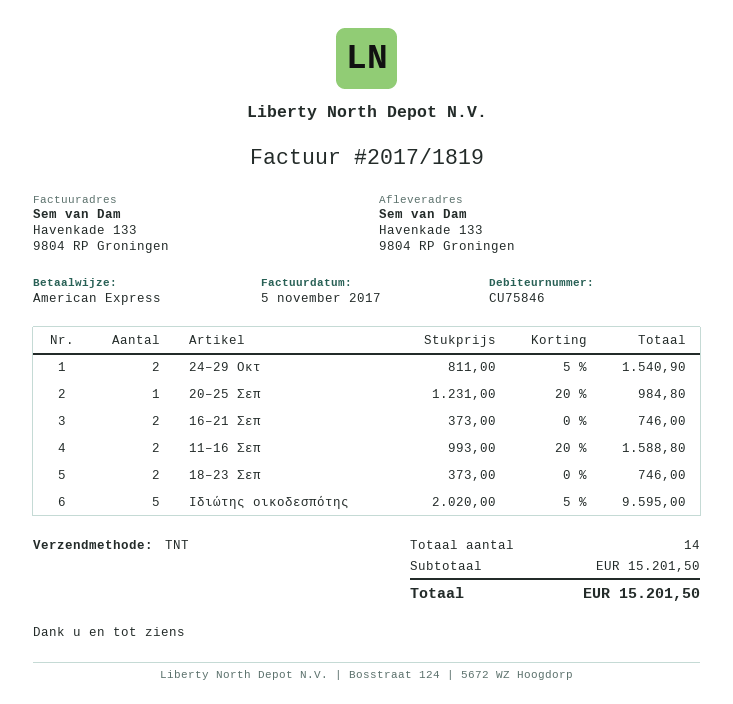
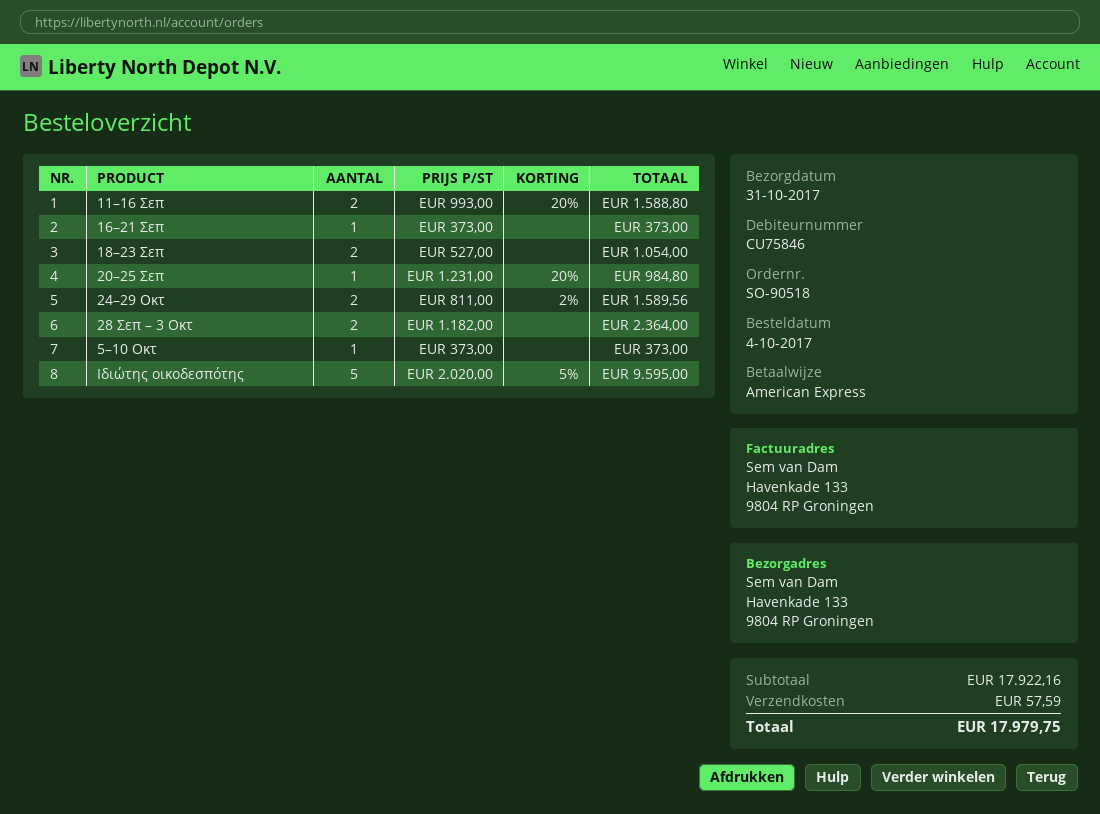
24–29 Οκτ: 2 x 811.00 - 5% = 1540.90 -> 2 x 811.00 - 2% = 1589.56
16–21 Σεπ: 2 x 373.00 = 746.00 -> 1 x 373.00 = 373.00
18–23 Σεπ: 2 x 373.00 = 746.00 -> 2 x 527.00 = 1054.00
28 Σεπ – 3 Οκτ: none -> 2 x 1182.00 = 2364.00
5–10 Οκτ: none -> 1 x 373.00 = 373.00
subtotal: 15201.50 -> 17922.16
shipping: none -> 57.59
total: 15201.50 -> 17979.75

